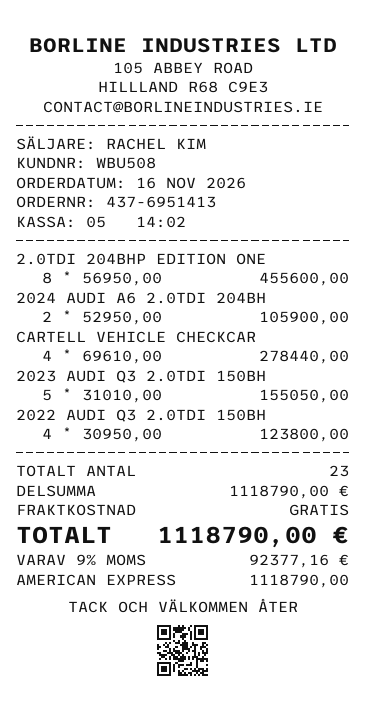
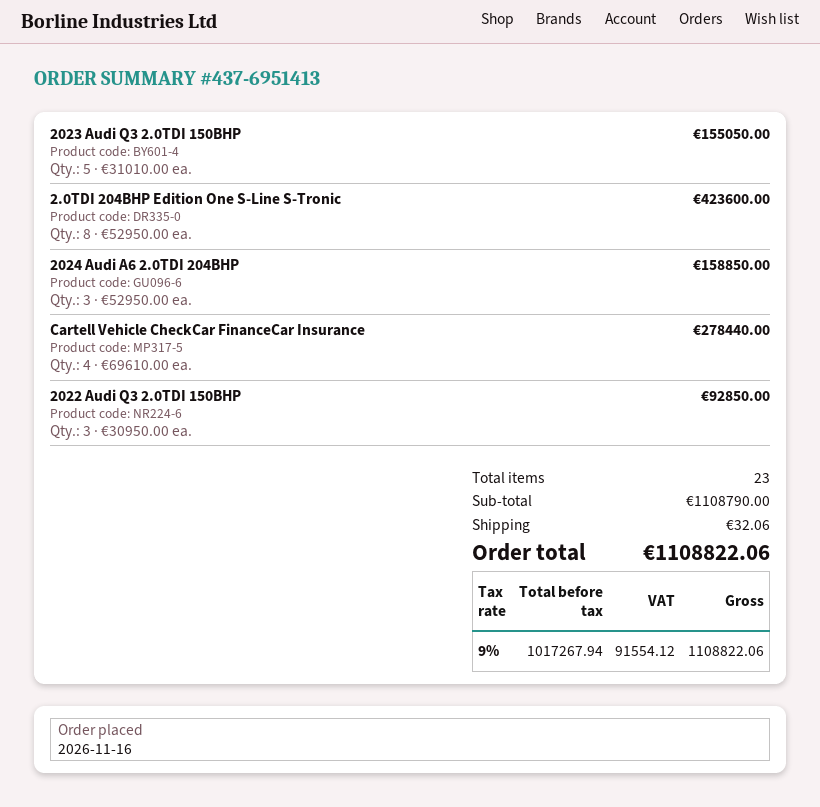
2.0TDI 204BHP EDITION ONE: 8 x 56950.00 = 455600.00 -> 8 x 52950.00 = 423600.00
2024 AUDI A6 2.0TDI 204BH: 2 x 52950.00 = 105900.00 -> 3 x 52950.00 = 158850.00
2022 AUDI Q3 2.0TDI 150BH: 4 x 30950.00 = 123800.00 -> 3 x 30950.00 = 92850.00
subtotal: 1118790.00 -> 1108790.00
shipping: 0.00 -> 32.06
tax: 9% = 92377.16 -> 9% = 91554.12
total: 1118790.00 -> 1108822.06

